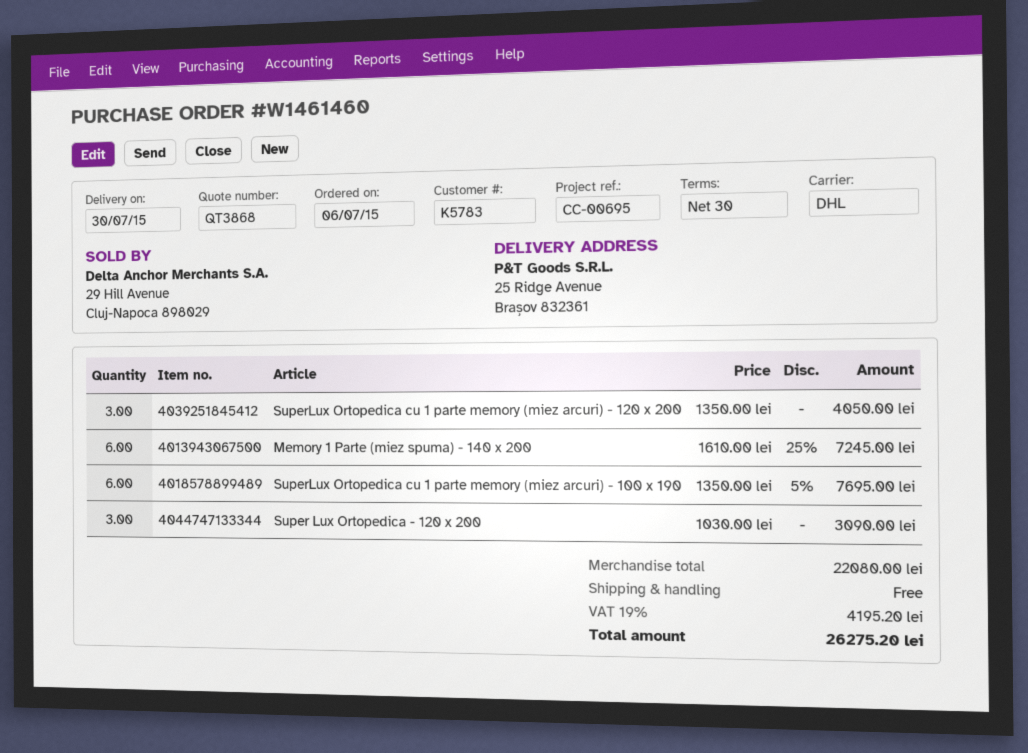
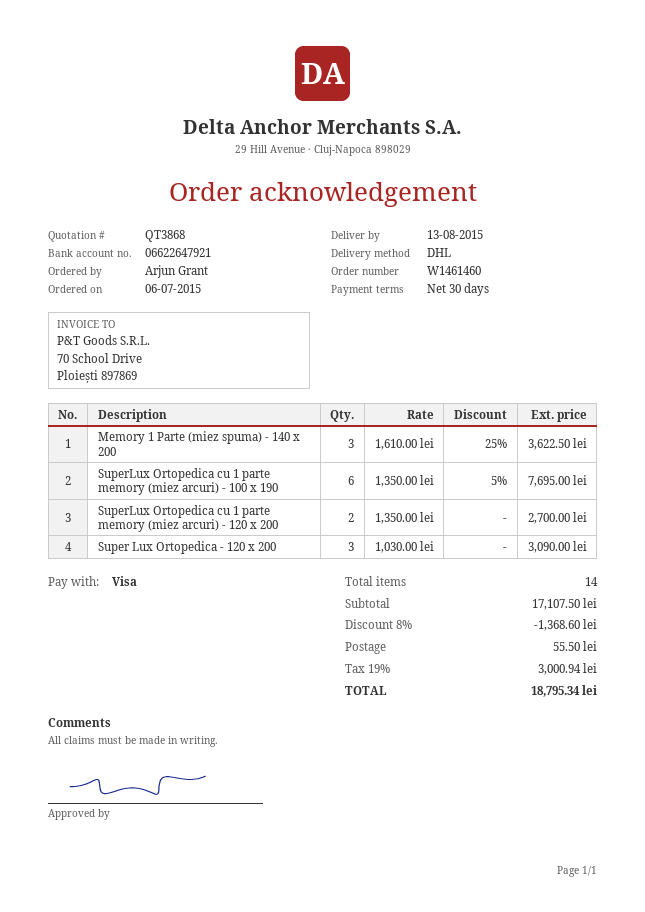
delivery date: 2015-07-30 -> 2015-08-13
SuperLux Ortopedica cu 1 parte memory (miez arcuri) - 120 x 200: 3 x 1350.00 = 4050.00 -> 2 x 1350.00 = 2700.00
Memory 1 Parte (miez spuma) - 140 x 200: 6 x 1610.00 - 25% = 7245.00 -> 3 x 1610.00 - 25% = 3622.50
subtotal: 22080.00 -> 17107.50
discount: none -> 8% = 1368.60
shipping: 0.00 -> 55.50
tax: 19% = 4195.20 -> 19% = 3000.94
total: 26275.20 -> 18795.34

